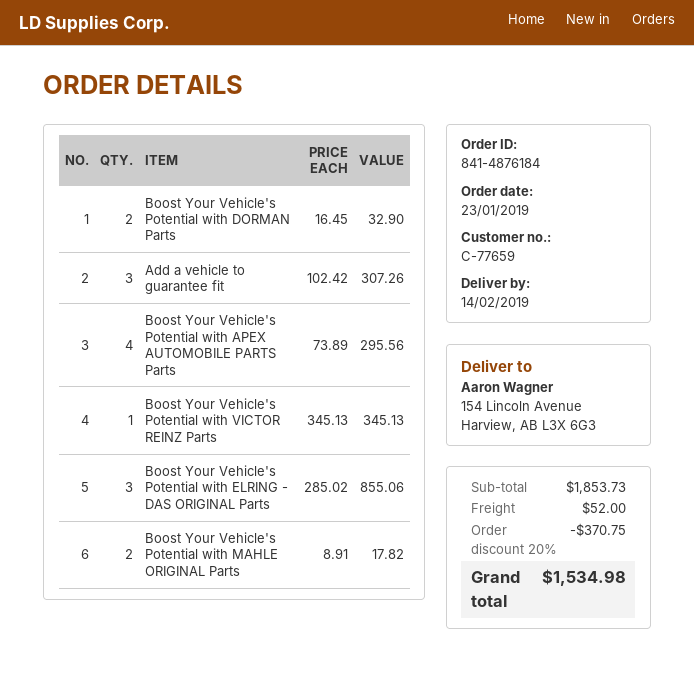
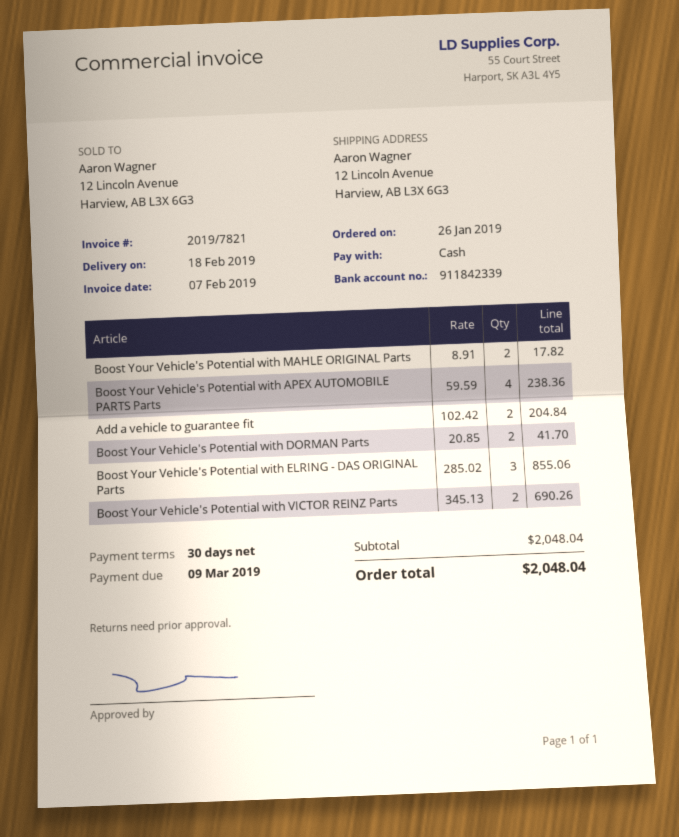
order date: 2019-01-23 -> 2019-01-26
delivery date: 2019-02-14 -> 2019-02-18
ship to: 154 Lincoln Avenue, Harview, AB L3X 6G3 -> 12 Lincoln Avenue, Harview, AB L3X 6G3
Boost Your Vehicle's Potential with DORMAN Parts: 2 x 16.45 = 32.90 -> 2 x 20.85 = 41.70
Add a vehicle to guarantee fit: 3 x 102.42 = 307.26 -> 2 x 102.42 = 204.84
Boost Your Vehicle's Potential with APEX AUTOMOBILE PARTS Parts: 4 x 73.89 = 295.56 -> 4 x 59.59 = 238.36
Boost Your Vehicle's Potential with VICTOR REINZ Parts: 1 x 345.13 = 345.13 -> 2 x 345.13 = 690.26
subtotal: 1853.73 -> 2048.04
discount: 20% = 370.75 -> none
shipping: 52.00 -> none
total: 1534.98 -> 2048.04

